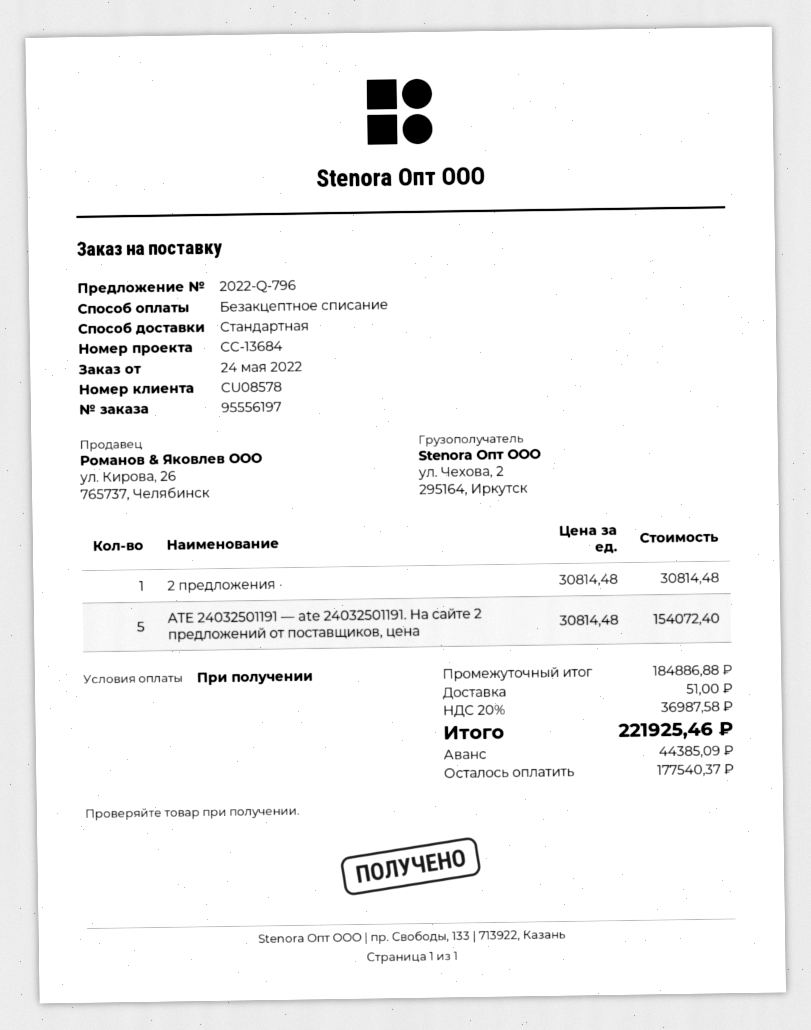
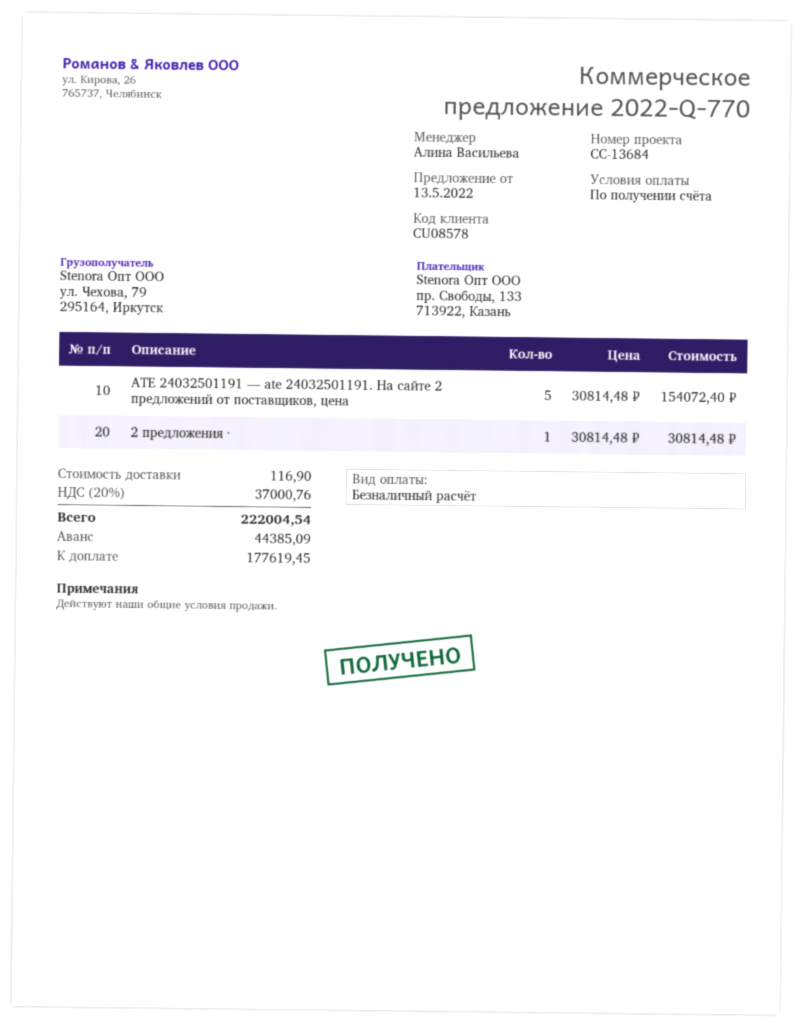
quote number: 2022-Q-796 -> 2022-Q-770
payment method: direct debit -> bank transfer
ship to: ул. Чехова, 2, 295164, Иркутск -> ул. Чехова, 79, 295164, Иркутск
shipping: 51.00 -> 116.90
tax: 20% = 36987.58 -> 20% = 37000.76
total: 221925.46 -> 222004.54
balance: 177540.37 -> 177619.45

